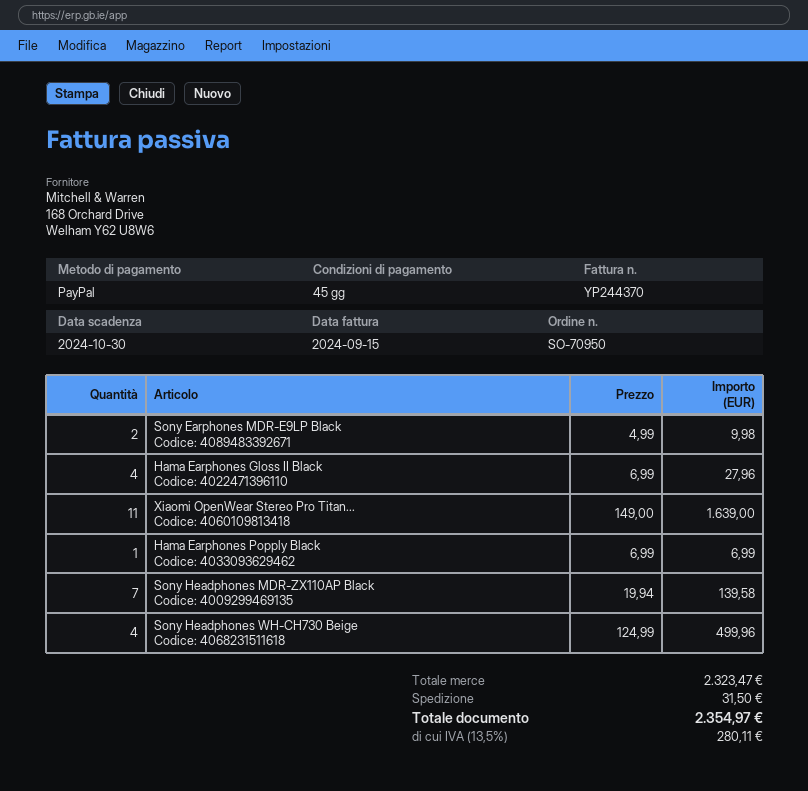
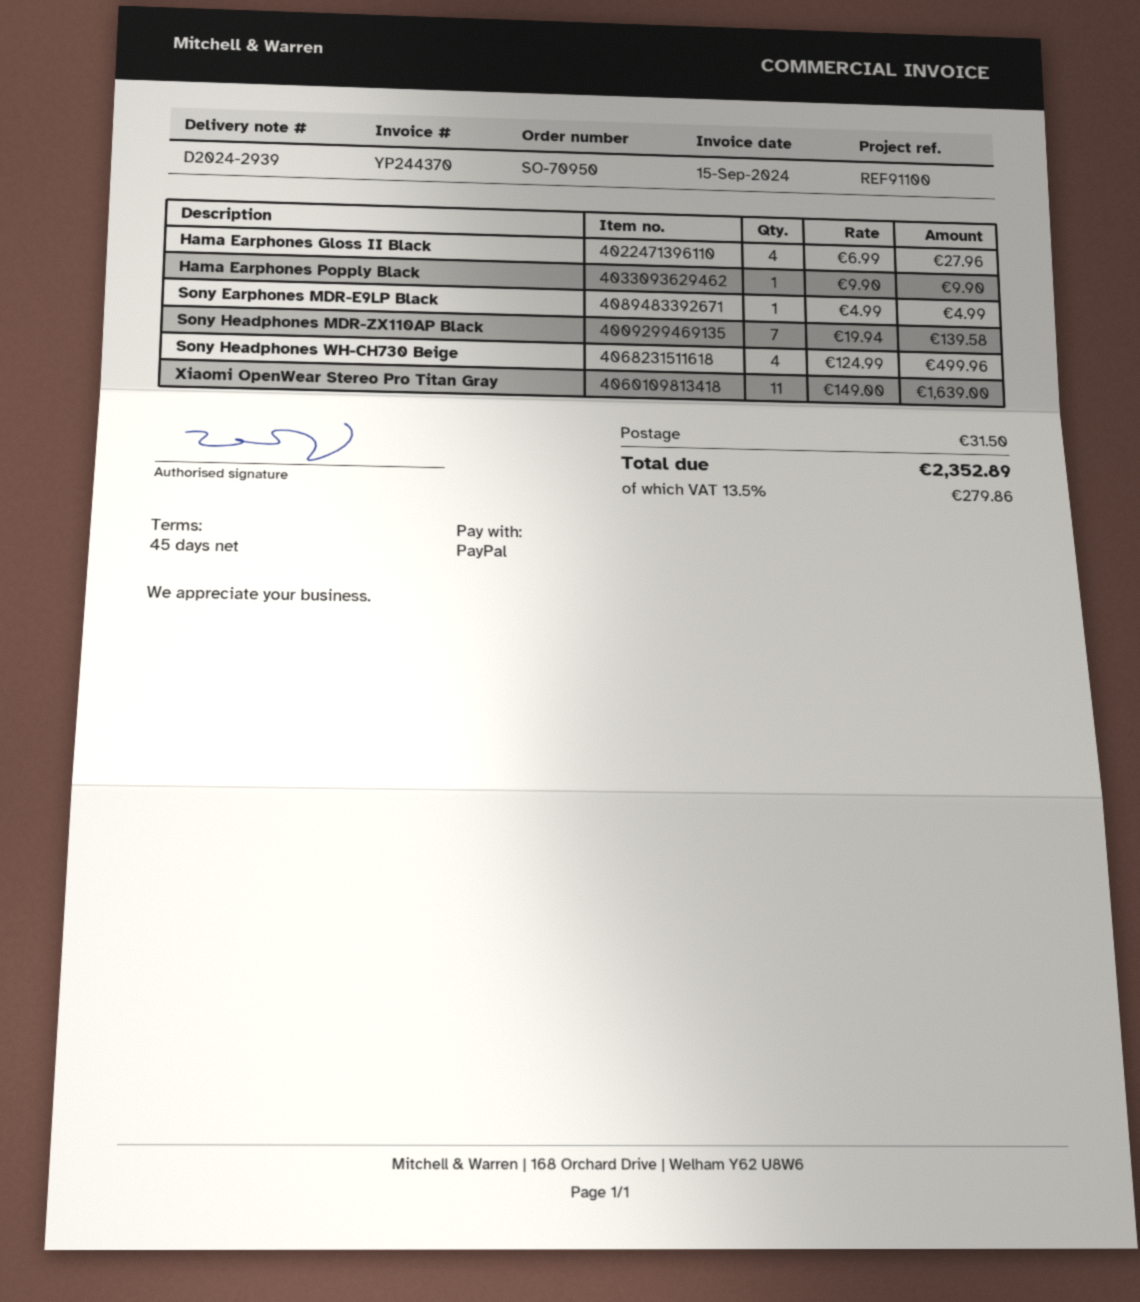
Sony Earphones MDR-E9LP Black: 2 x 4.99 = 9.98 -> 1 x 4.99 = 4.99
Hama Earphones Popply Black: 1 x 6.99 = 6.99 -> 1 x 9.90 = 9.90
tax: 13.5% = 280.11 -> 13.5% = 279.86
total: 2354.97 -> 2352.89

